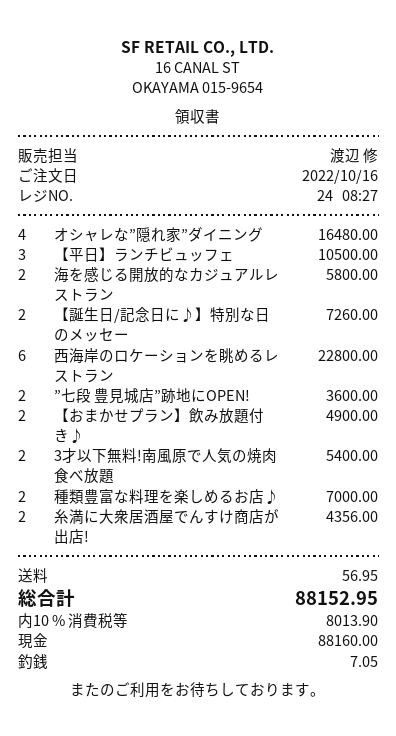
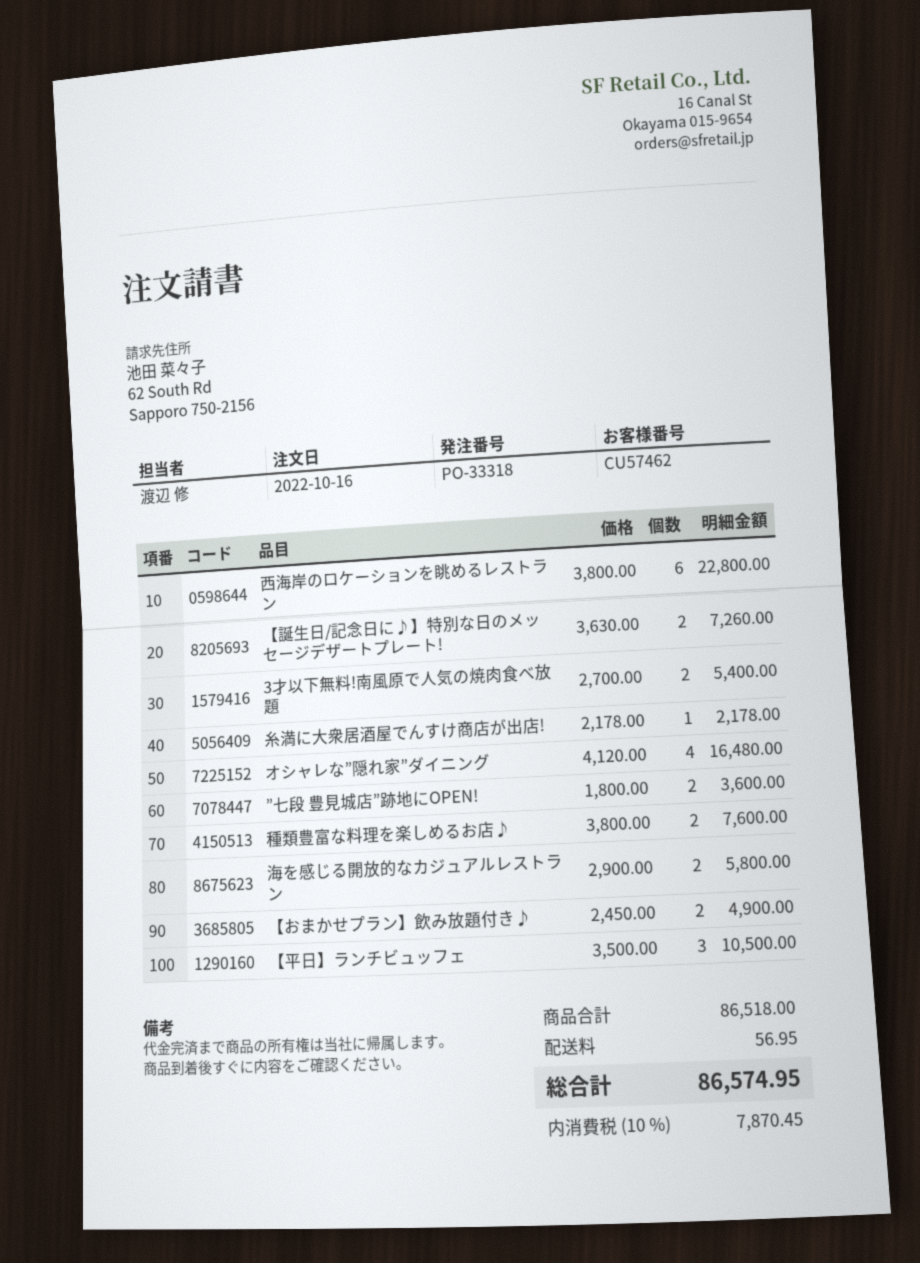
種類豊富な料理を楽しめるお店♪: 2 for 7000.00 -> 2 for 7600.00
糸満に大衆居酒屋でんすけ商店が出店!: 2 for 4356.00 -> 1 for 2178.00
tax: 10% = 8013.90 -> 10% = 7870.45
total: 88152.95 -> 86574.95

